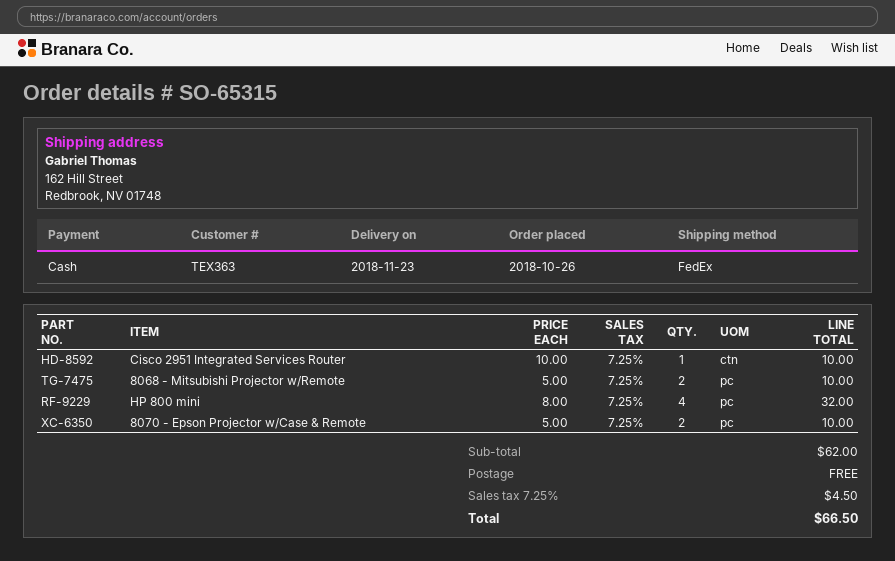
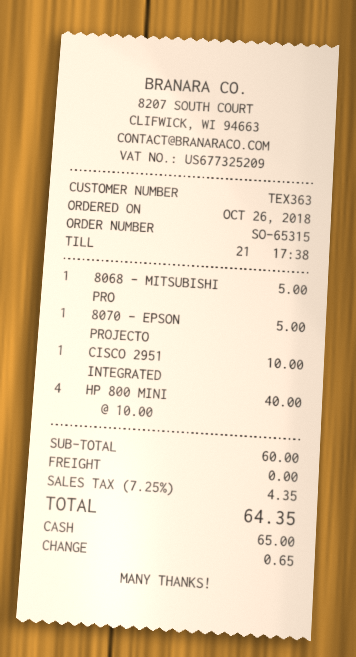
8068 - Mitsubishi Projector w/Remote: 2 x 5.00 = 10.00 -> 1 x 5.00 = 5.00
HP 800 mini: 4 x 8.00 = 32.00 -> 4 x 10.00 = 40.00
8070 - Epson Projector w/Case & Remote: 2 x 5.00 = 10.00 -> 1 x 5.00 = 5.00
subtotal: 62.00 -> 60.00
tax: 7.25% = 4.50 -> 7.25% = 4.35
total: 66.50 -> 64.35

